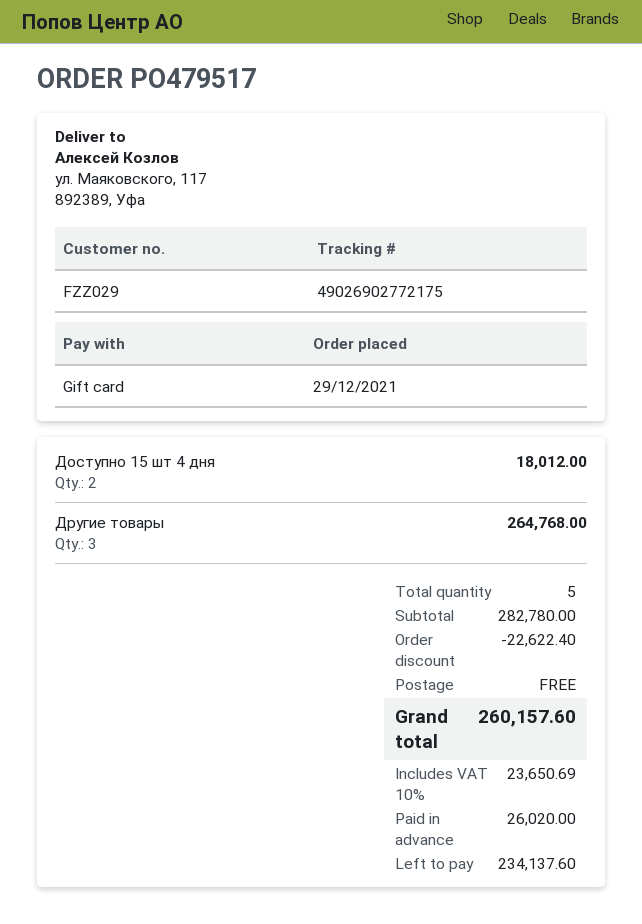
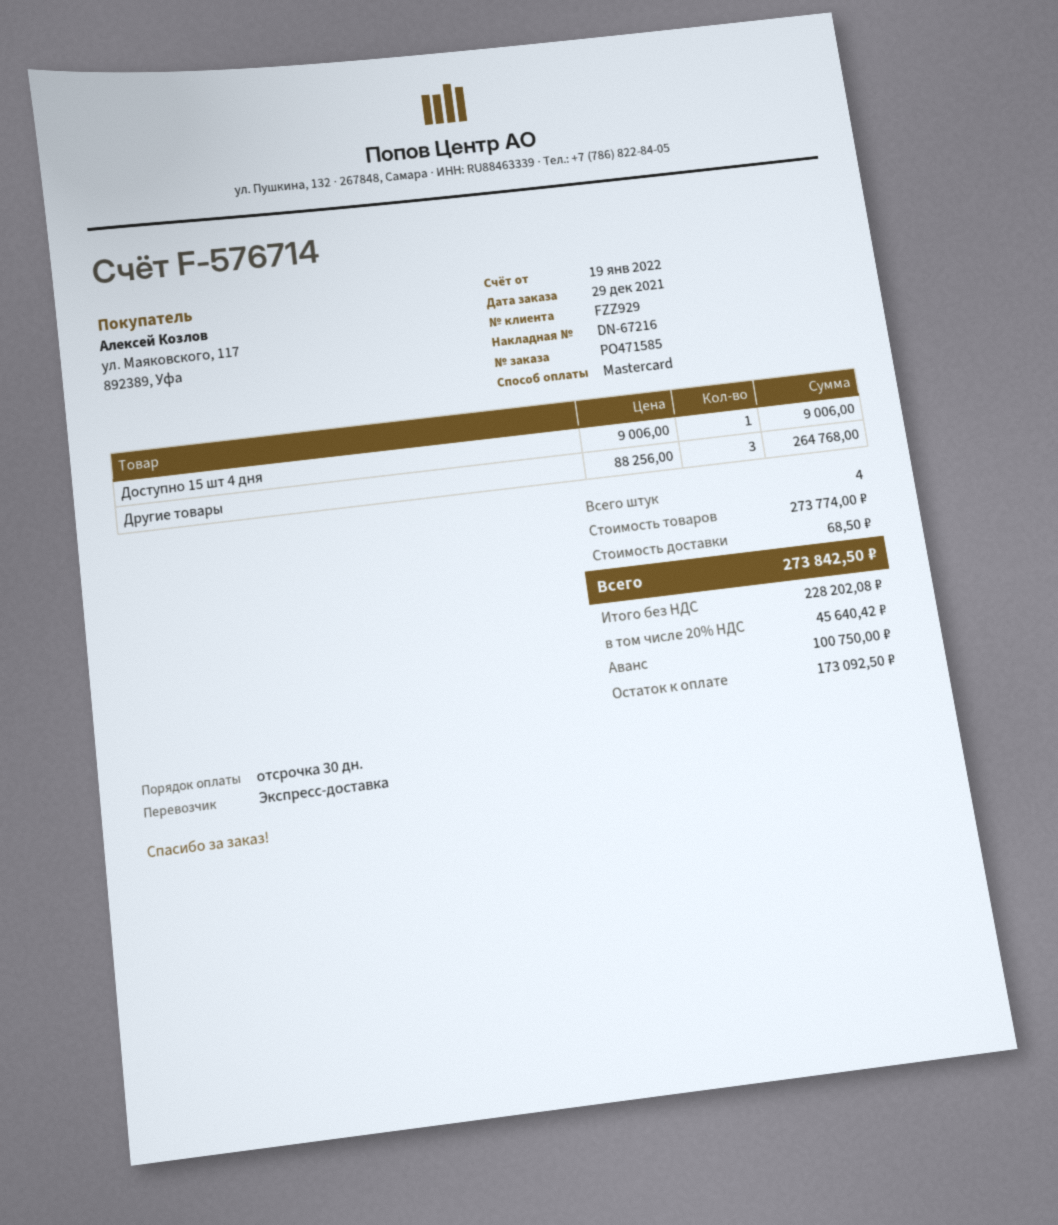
order number: PO479517 -> PO471585
customer number: FZZ029 -> FZZ929
payment method: gift card -> Mastercard
Доступно 15 шт 4 дня: 2 for 18012.00 -> 1 for 9006.00
total quantity: 5 -> 4
subtotal: 282780.00 -> 273774.00
discount: 22622.40 -> none
shipping: 0.00 -> 68.50
tax: 10% = 23650.69 -> 20% = 45640.42
total: 260157.60 -> 273842.50
deposit: 26020.00 -> 100750.00
balance: 234137.60 -> 173092.50

